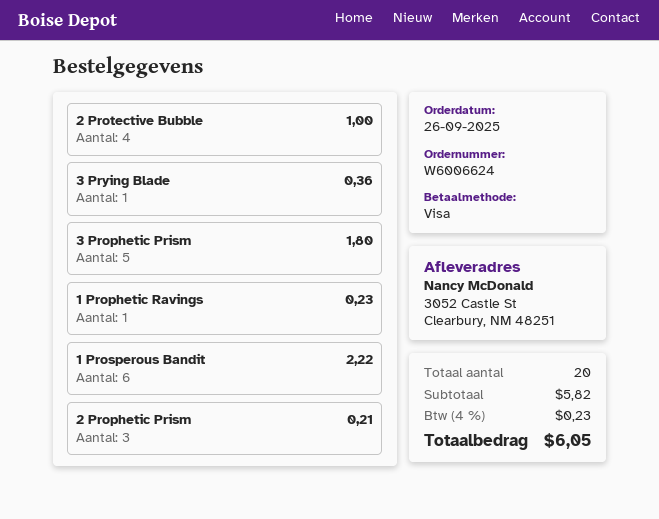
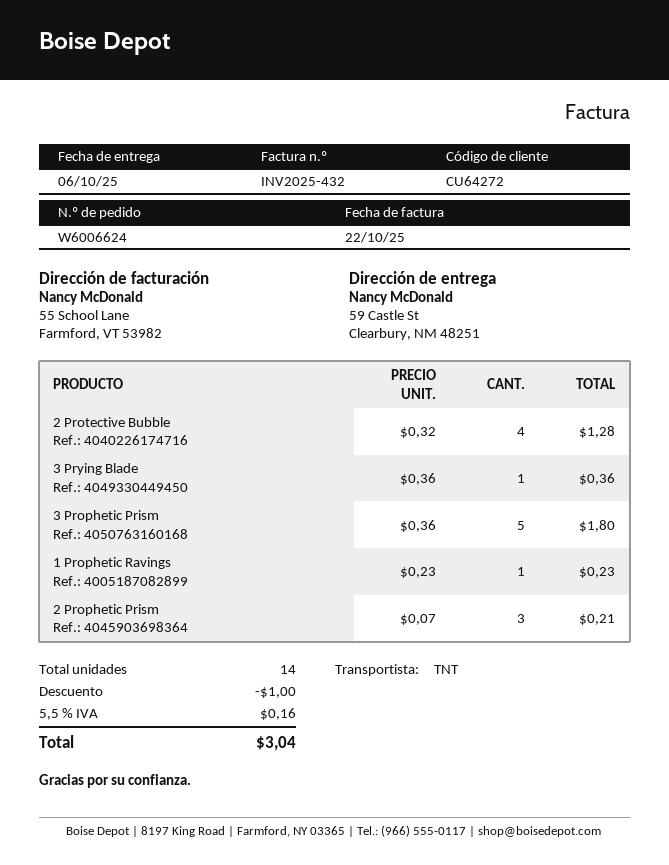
ship to: 3052 Castle St, Clearbury, NM 48251 -> 59 Castle St, Clearbury, NM 48251
2 Protective Bubble: 4 for 1.00 -> 4 for 1.28
1 Prosperous Bandit: 6 for 2.22 -> none
total quantity: 20 -> 14
discount: none -> 1.00
tax: 4% = 0.23 -> 5.5% = 0.16
total: 6.05 -> 3.04

